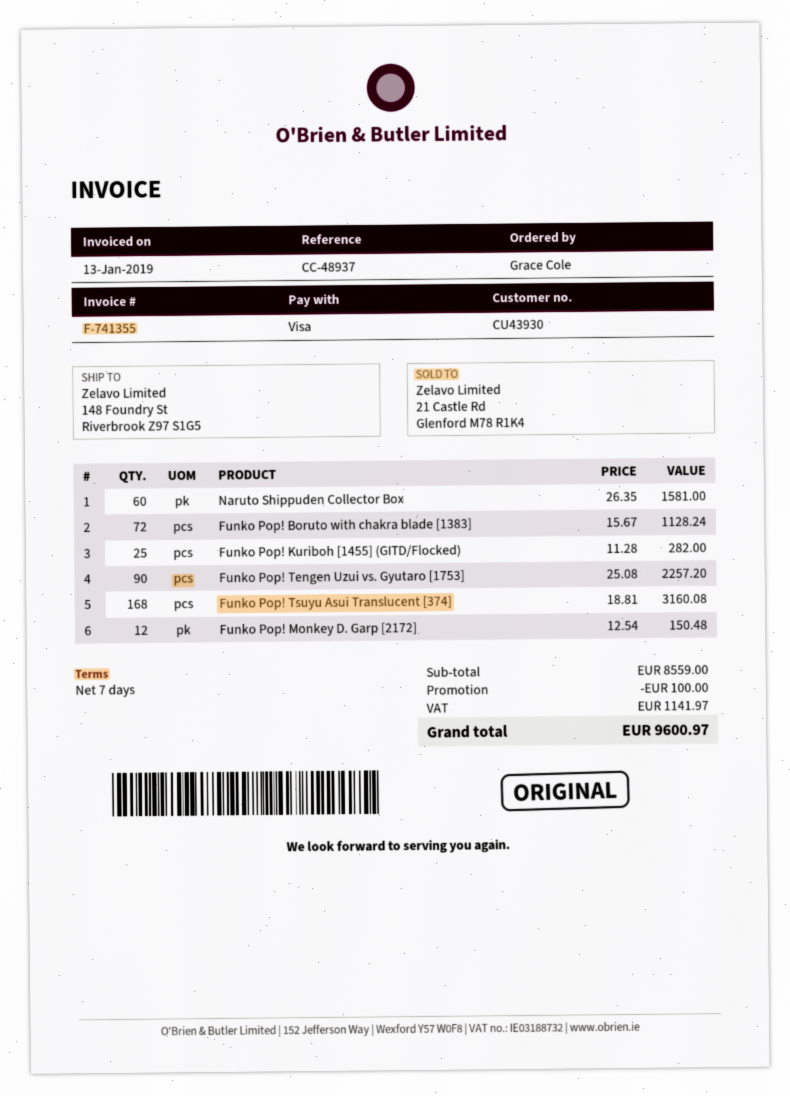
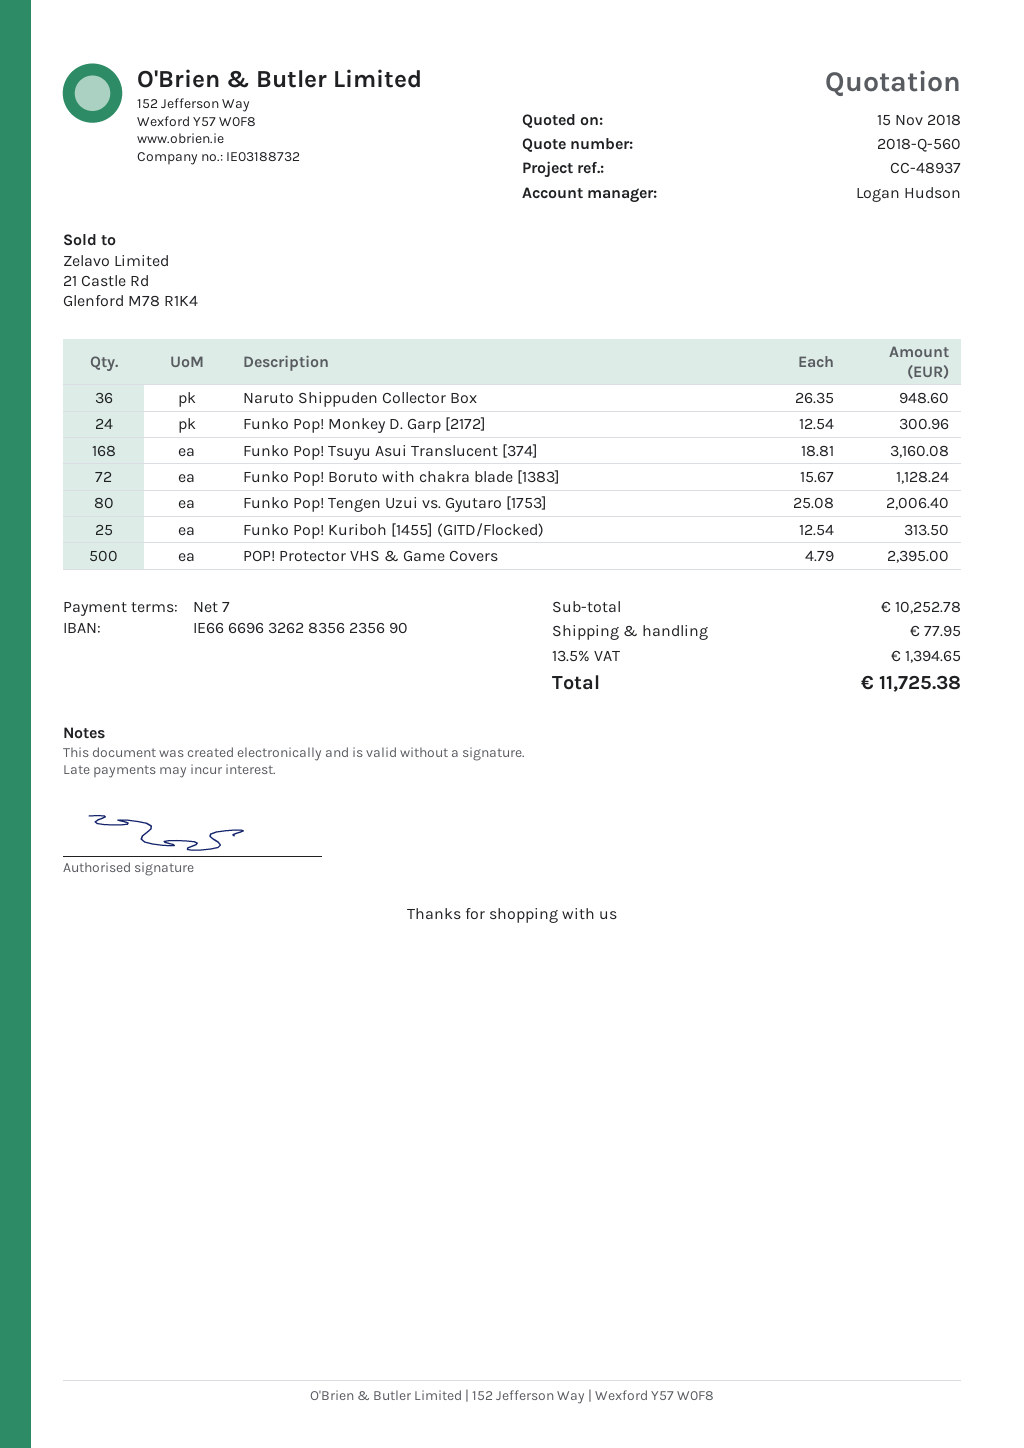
Naruto Shippuden Collector Box: 60 x 26.35 = 1581.00 -> 36 x 26.35 = 948.60
Funko Pop! Kuriboh [1455] (GITD/Flocked): 25 x 11.28 = 282.00 -> 25 x 12.54 = 313.50
Funko Pop! Tengen Uzui vs. Gyutaro [1753]: 90 x 25.08 = 2257.20 -> 80 x 25.08 = 2006.40
Funko Pop! Monkey D. Garp [2172]: 12 x 12.54 = 150.48 -> 24 x 12.54 = 300.96
POP! Protector VHS & Game Covers: none -> 500 x 4.79 = 2395.00
subtotal: 8559.00 -> 10252.78
discount: 100.00 -> none
shipping: none -> 77.95
tax: 1141.97 -> 1394.65
total: 9600.97 -> 11725.38

